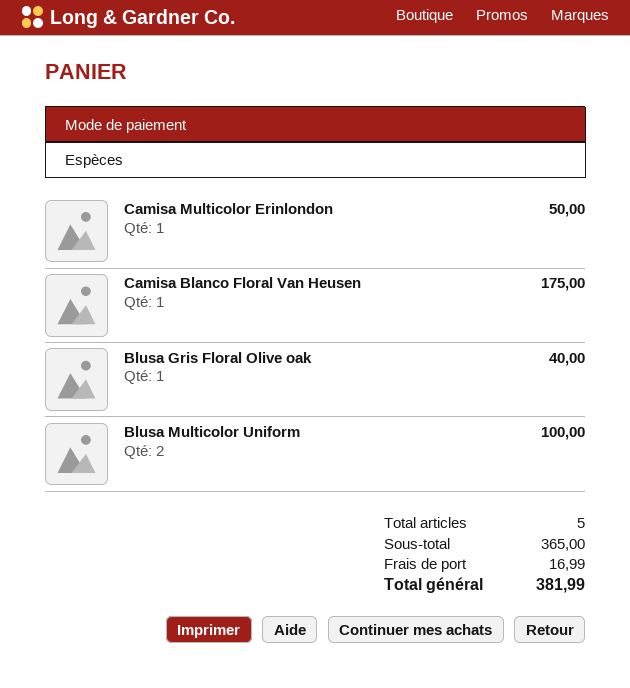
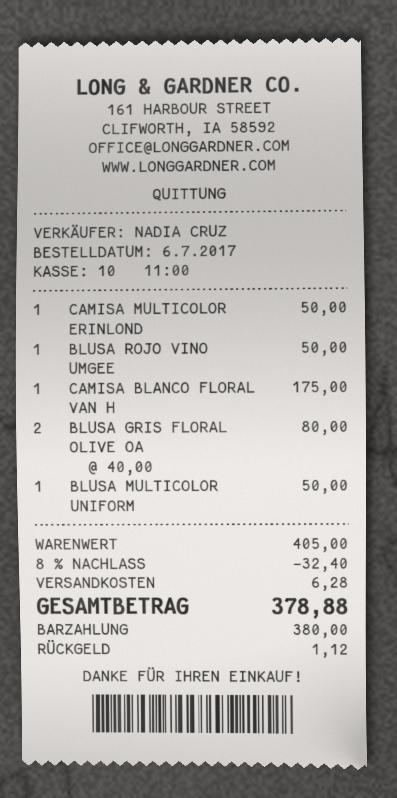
Blusa Gris Floral Olive oak: 1 for 40.00 -> 2 for 80.00
Blusa Multicolor Uniform: 2 for 100.00 -> 1 for 50.00
BLUSA ROJO VINO UMGEE: none -> 1 for 50.00
subtotal: 365.00 -> 405.00
discount: none -> 8% = 32.40
shipping: 16.99 -> 6.28
total: 381.99 -> 378.88

